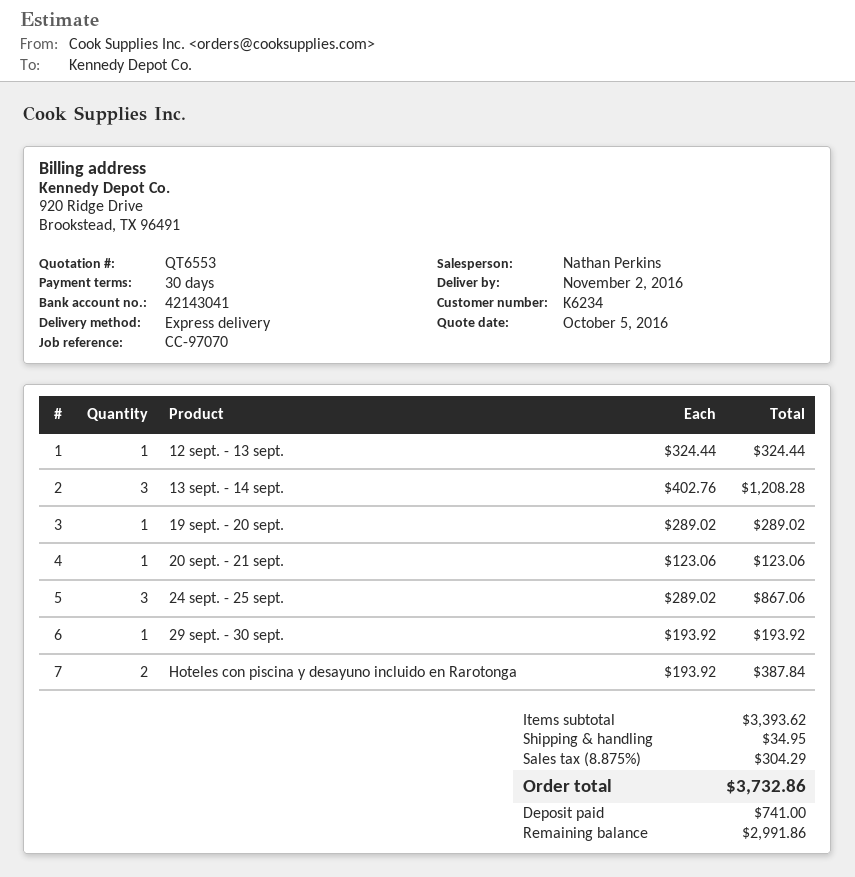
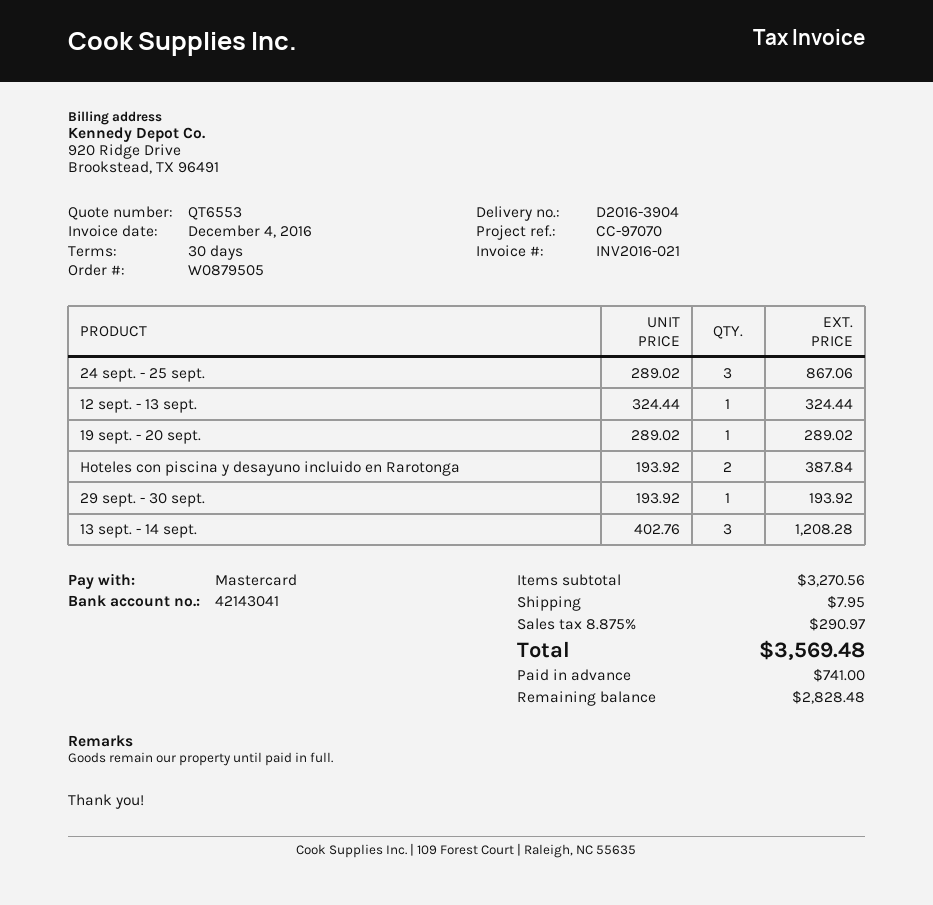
20 sept. - 21 sept.: 1 x 123.06 = 123.06 -> none
subtotal: 3393.62 -> 3270.56
shipping: 34.95 -> 7.95
tax: 8.875% = 304.29 -> 8.875% = 290.97
total: 3732.86 -> 3569.48
balance: 2991.86 -> 2828.48

